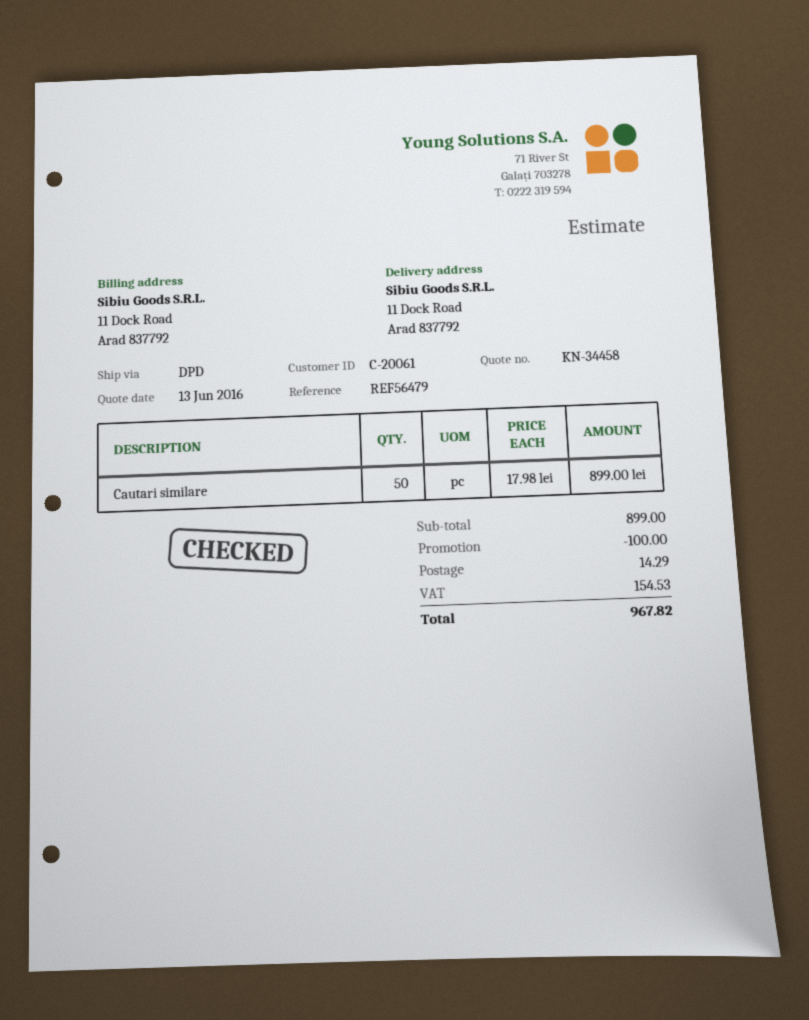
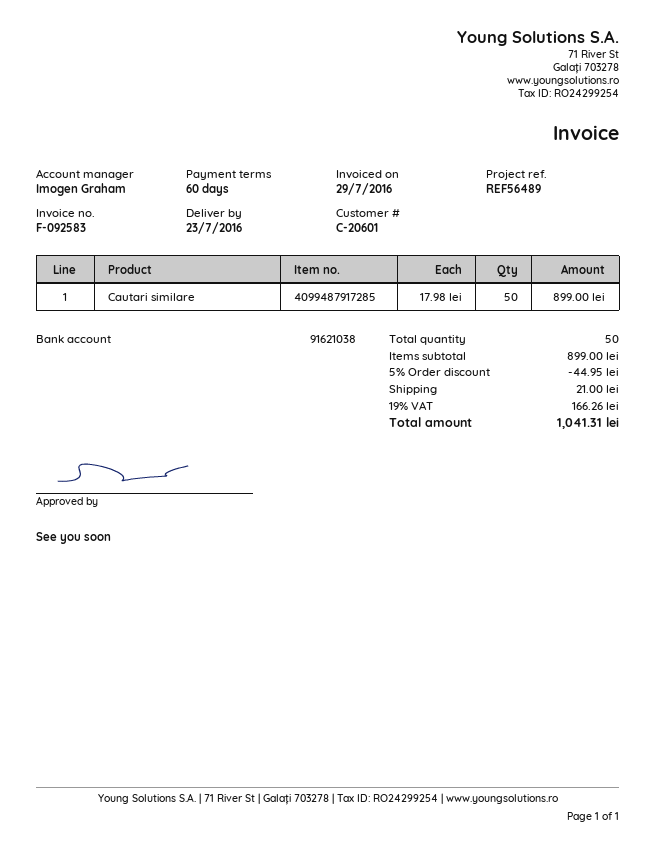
customer number: C-20061 -> C-20601
reference: REF56479 -> REF56489
discount: 100.00 -> 44.95
shipping: 14.29 -> 21.00
tax: 154.53 -> 166.26
total: 967.82 -> 1041.31

